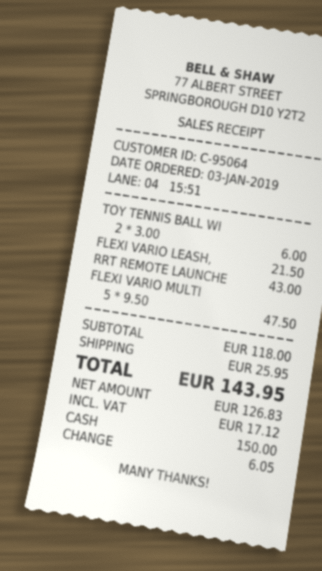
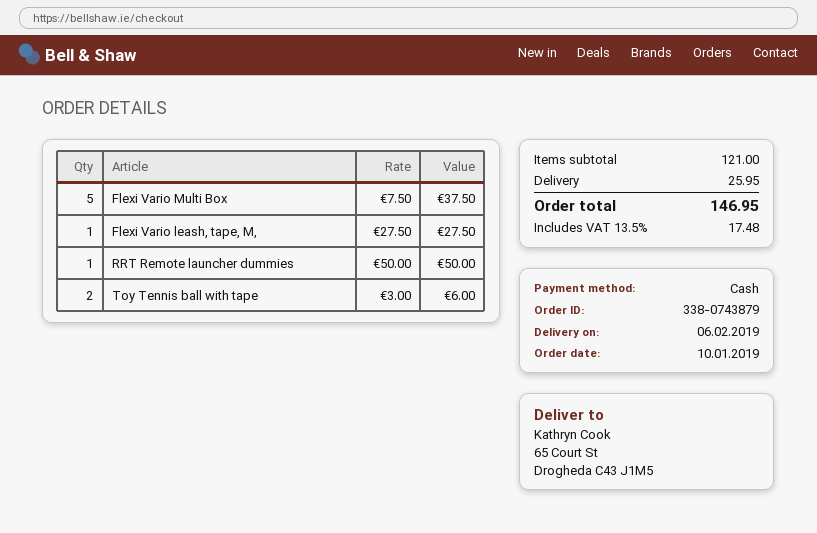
order date: 2019-01-03 -> 2019-01-10
FLEXI VARIO LEASH,: 1 x 21.50 = 21.50 -> 1 x 27.50 = 27.50
RRT REMOTE LAUNCHE: 1 x 43.00 = 43.00 -> 1 x 50.00 = 50.00
FLEXI VARIO MULTI: 5 x 9.50 = 47.50 -> 5 x 7.50 = 37.50
subtotal: 118.00 -> 121.00
tax: 17.12 -> 17.48
total: 143.95 -> 146.95

